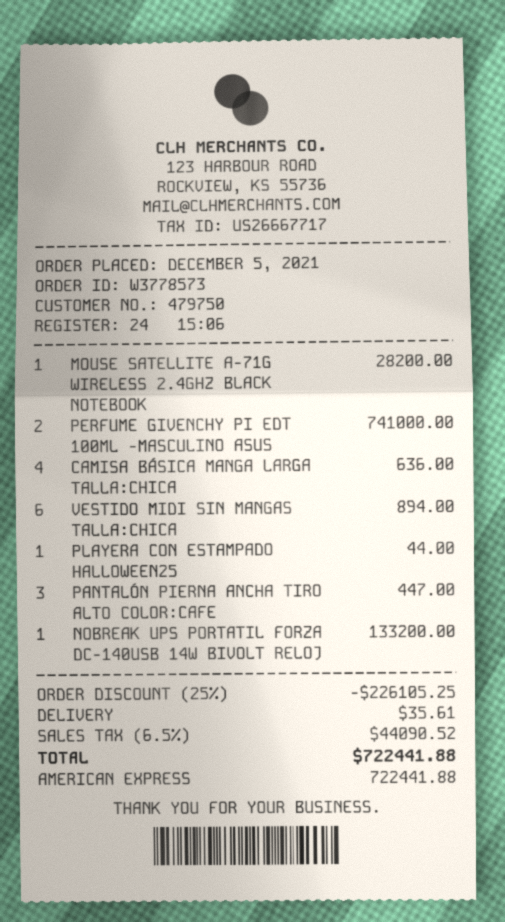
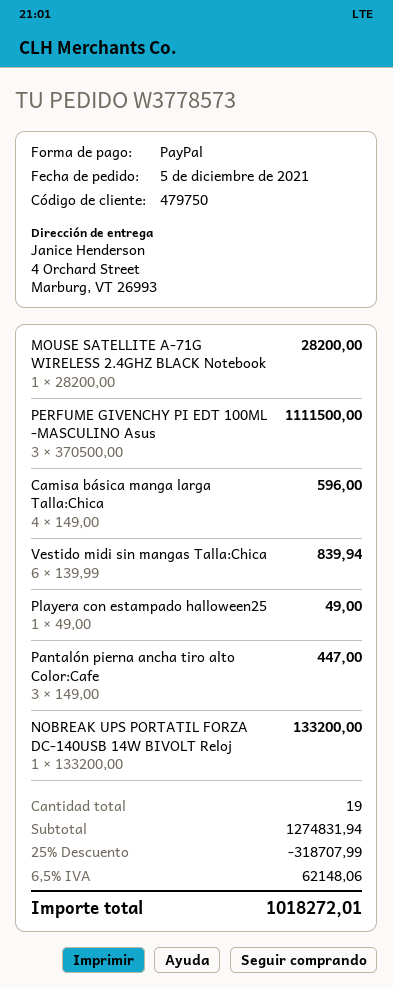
payment method: American Express -> PayPal
PERFUME GIVENCHY PI EDT 100ML -MASCULINO ASUS: 2 for 741000.00 -> 3 for 1111500.00
CAMISA BÁSICA MANGA LARGA TALLA:CHICA: 4 for 636.00 -> 4 for 596.00
VESTIDO MIDI SIN MANGAS TALLA:CHICA: 6 for 894.00 -> 6 for 839.94
PLAYERA CON ESTAMPADO HALLOWEEN25: 1 for 44.00 -> 1 for 49.00
discount: 25% = 226105.25 -> 25% = 318707.99
shipping: 35.61 -> none
tax: 6.5% = 44090.52 -> 6.5% = 62148.06
total: 722441.88 -> 1018272.01

